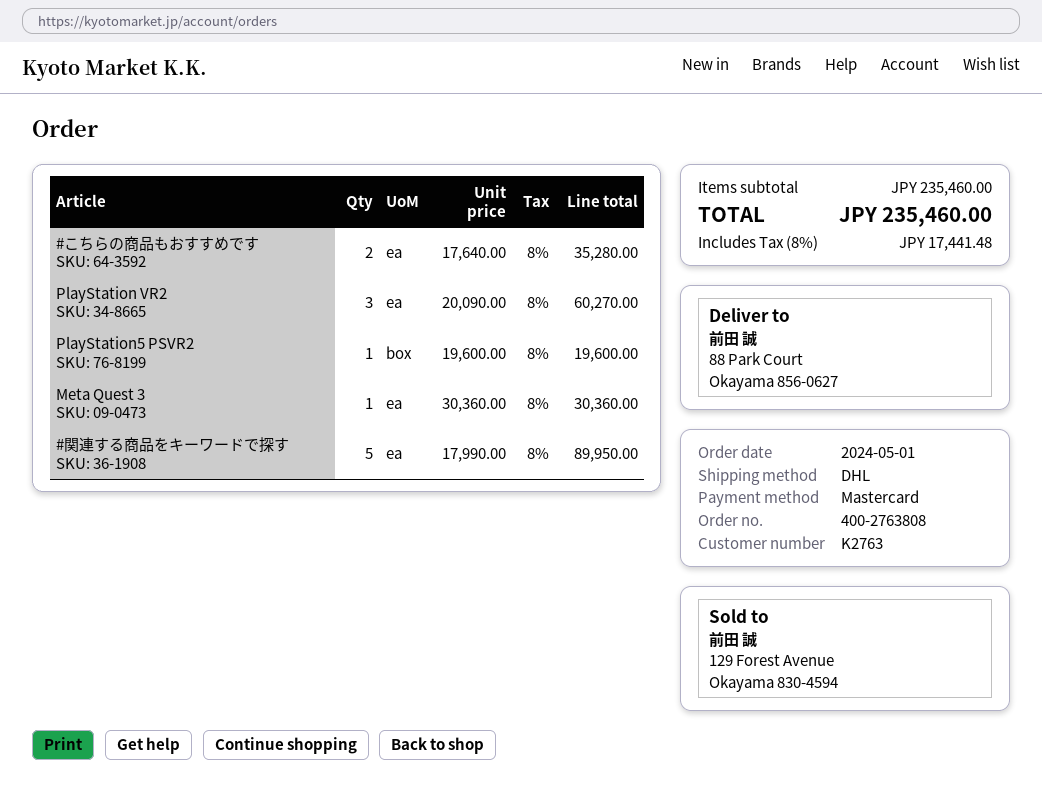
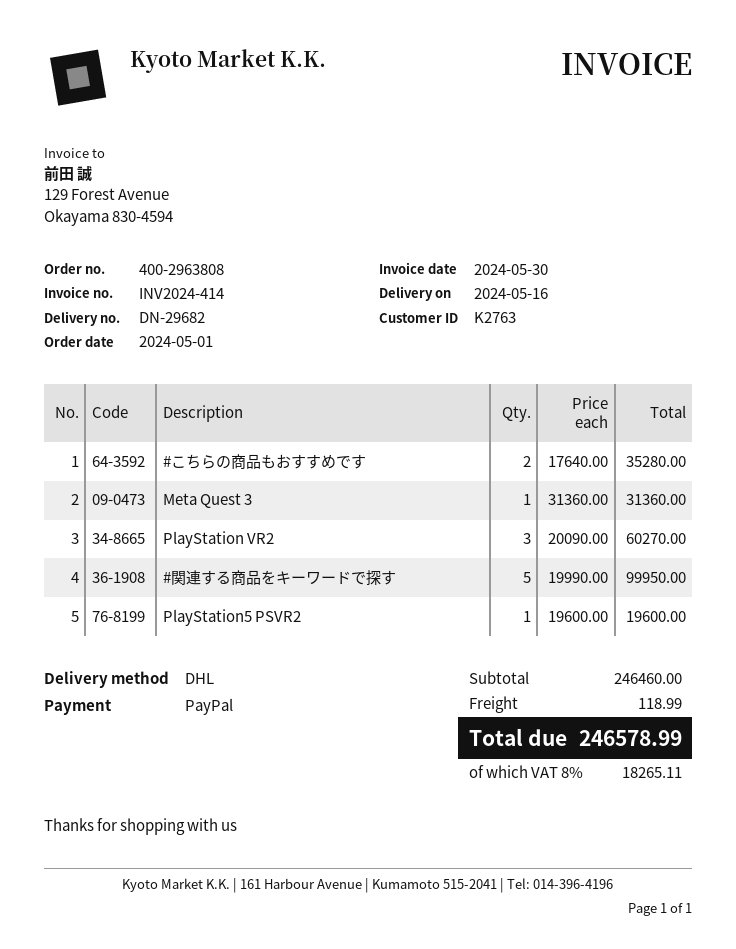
order number: 400-2763808 -> 400-2963808
payment method: Mastercard -> PayPal
Meta Quest 3: 1 x 30360.00 = 30360.00 -> 1 x 31360.00 = 31360.00
#関連する商品をキーワードで探す: 5 x 17990.00 = 89950.00 -> 5 x 19990.00 = 99950.00
subtotal: 235460.00 -> 246460.00
shipping: none -> 118.99
tax: 8% = 17441.48 -> 8% = 18265.11
total: 235460.00 -> 246578.99

